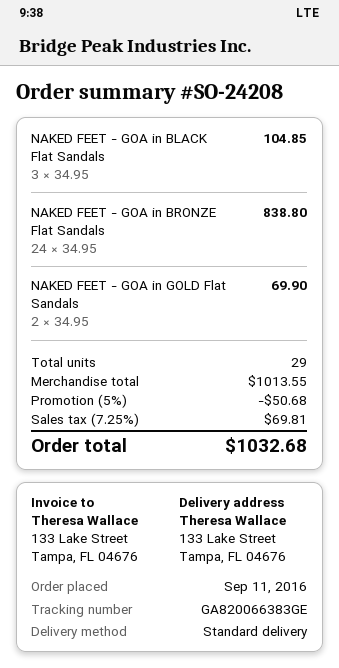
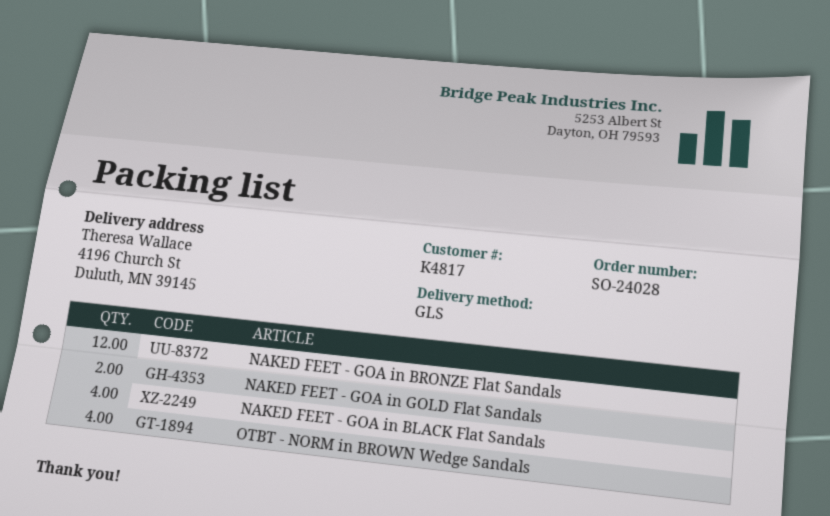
order number: SO-24208 -> SO-24028
shipping method: standard -> GLS
ship to: 133 Lake Street, Tampa, FL 04676 -> 4196 Church St, Duluth, MN 39145
NAKED FEET - GOA in BLACK Flat Sandals: 3 -> 4
NAKED FEET - GOA in BRONZE Flat Sandals: 24 -> 12
OTBT - NORM in BROWN Wedge Sandals: none -> 4

